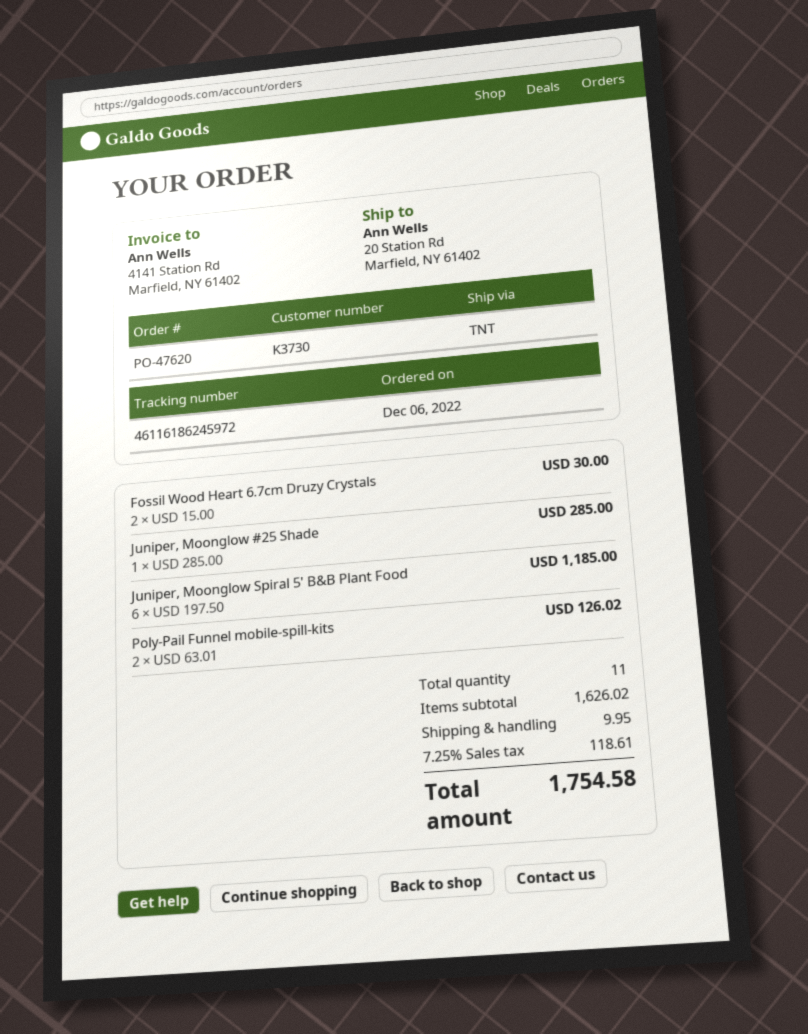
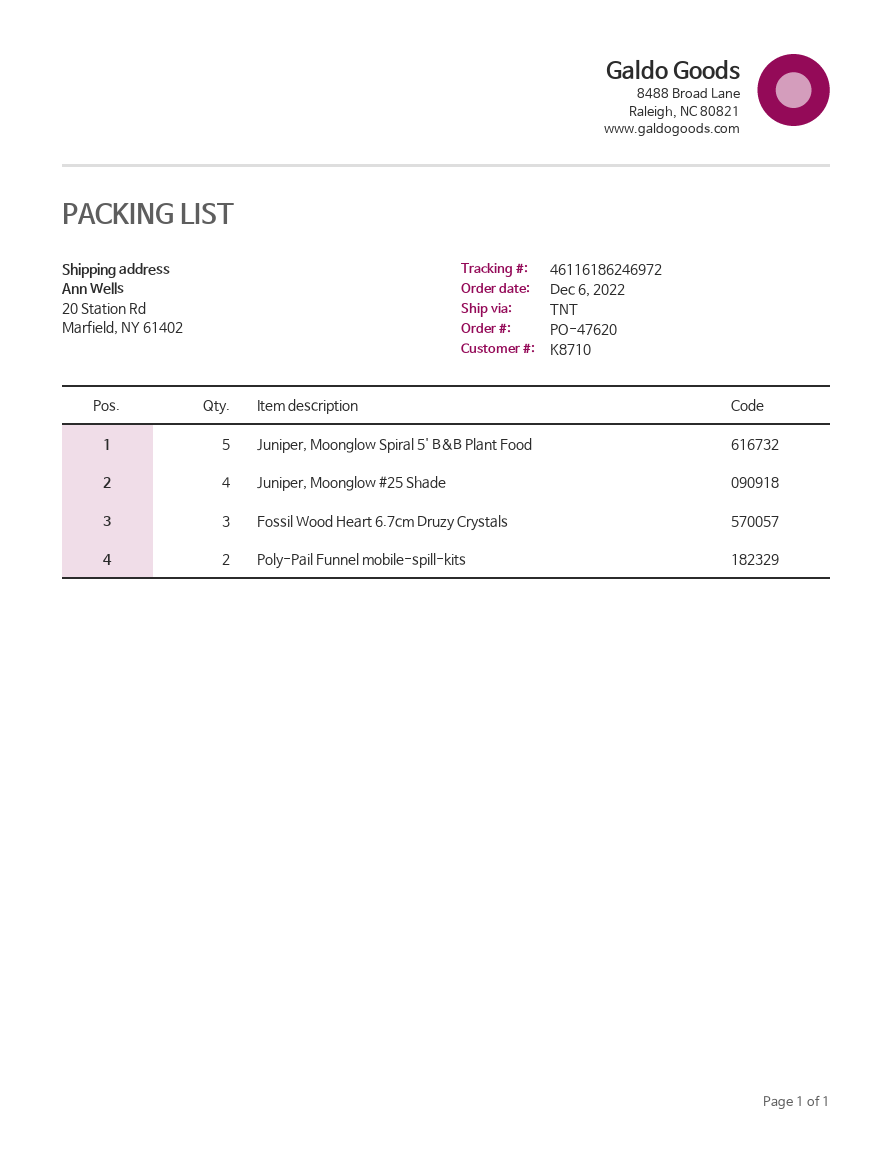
customer number: K3730 -> K8710
tracking number: 46116186245972 -> 46116186246972
Fossil Wood Heart 6.7cm Druzy Crystals: 2 -> 3
Juniper, Moonglow #25 Shade: 1 -> 4
Juniper, Moonglow Spiral 5' B&B Plant Food: 6 -> 5

